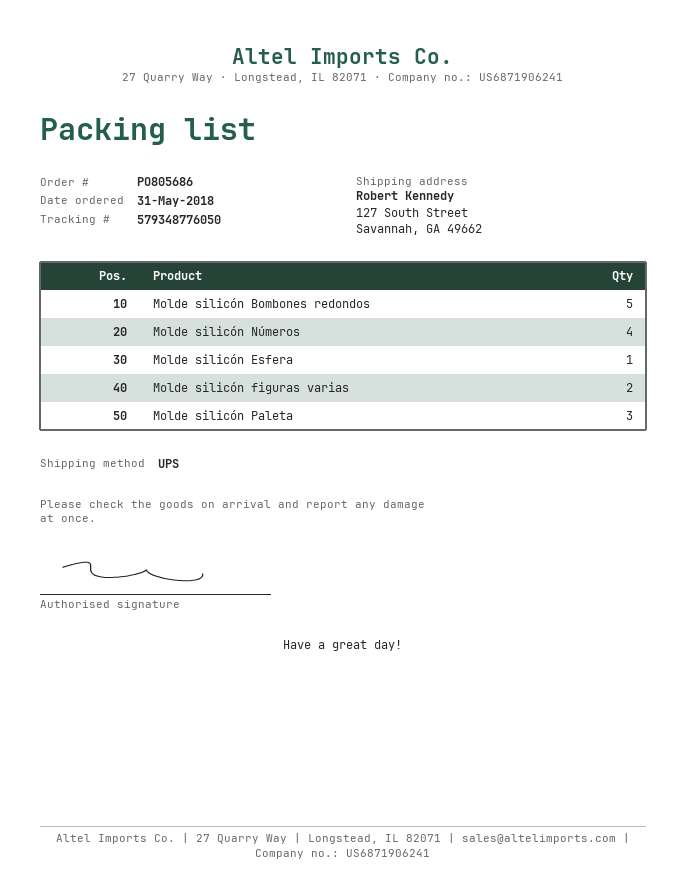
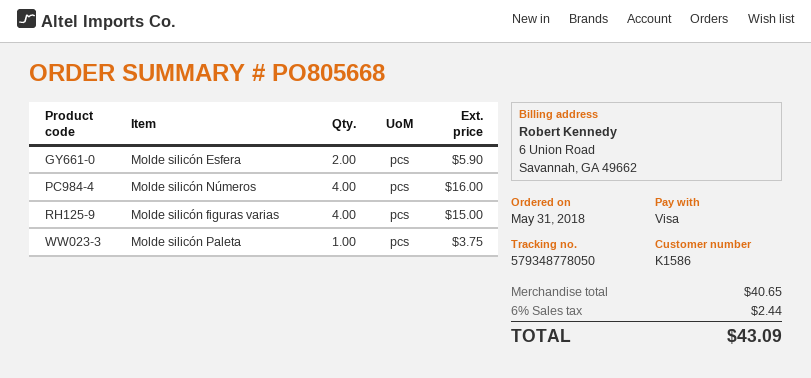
order number: PO805686 -> PO805668
tracking number: 579348776050 -> 579348778050
Molde silicón Bombones redondos: 5 -> none
Molde silicón Esfera: 1 -> 2
Molde silicón figuras varias: 2 -> 4
Molde silicón Paleta: 3 -> 1

